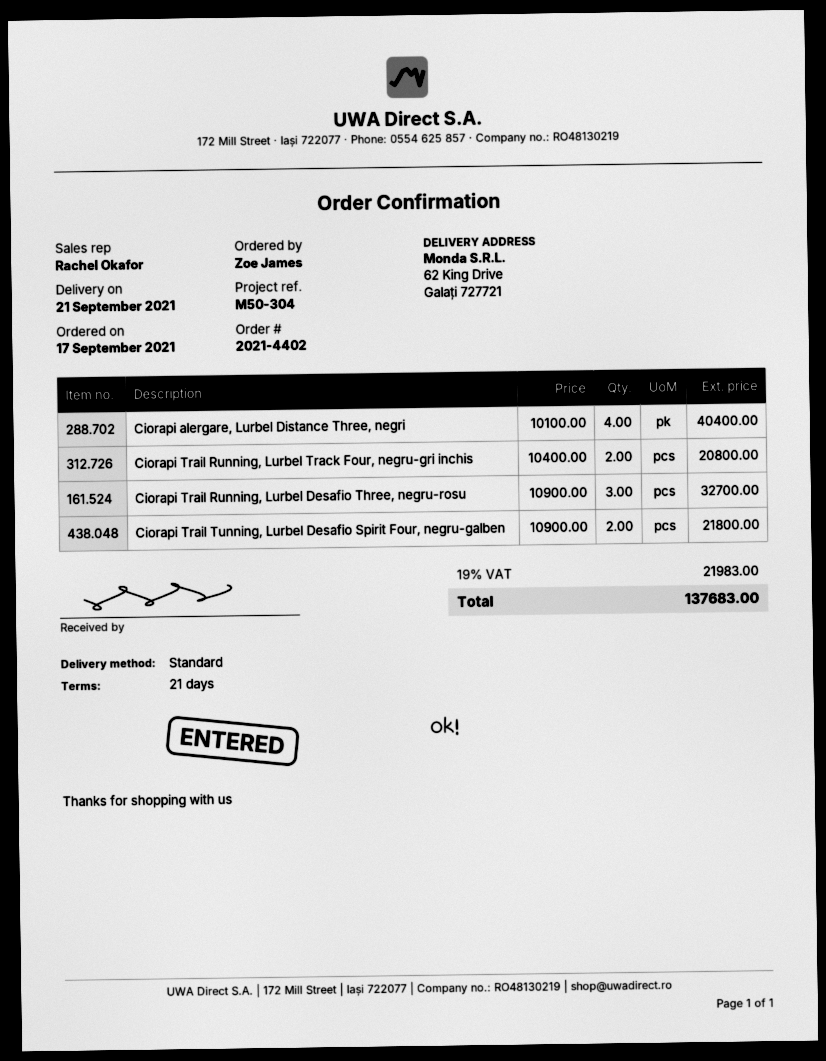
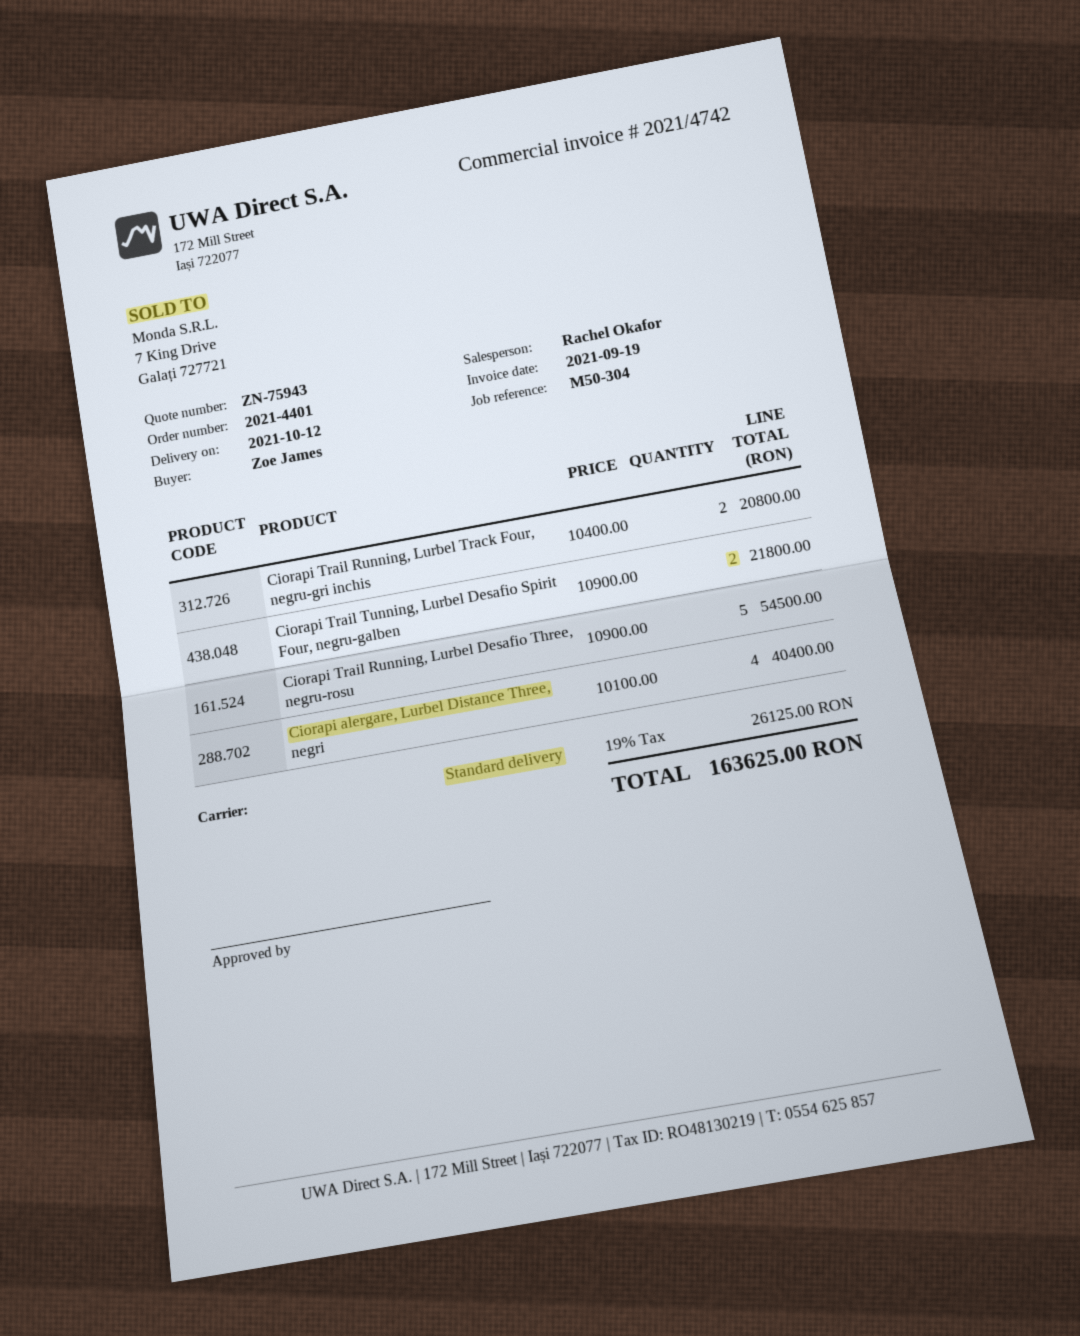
order number: 2021-4402 -> 2021-4401
delivery date: 2021-09-21 -> 2021-10-12
Ciorapi Trail Running, Lurbel Desafio Three, negru-rosu: 3 x 10900.00 = 32700.00 -> 5 x 10900.00 = 54500.00
tax: 19% = 21983.00 -> 19% = 26125.00
total: 137683.00 -> 163625.00

